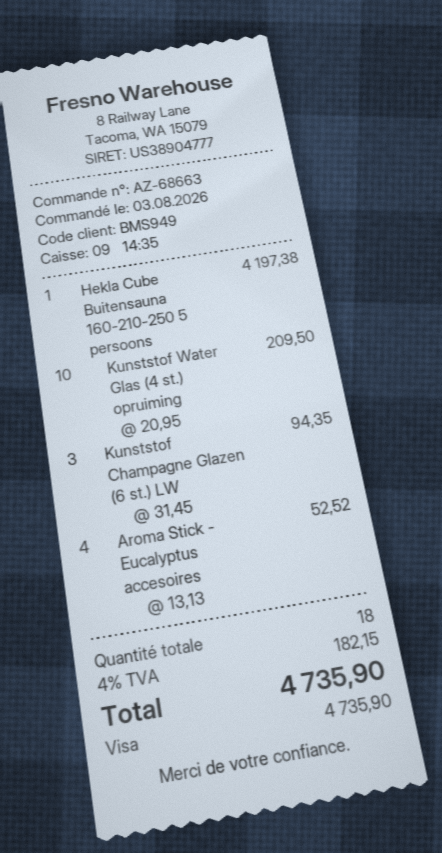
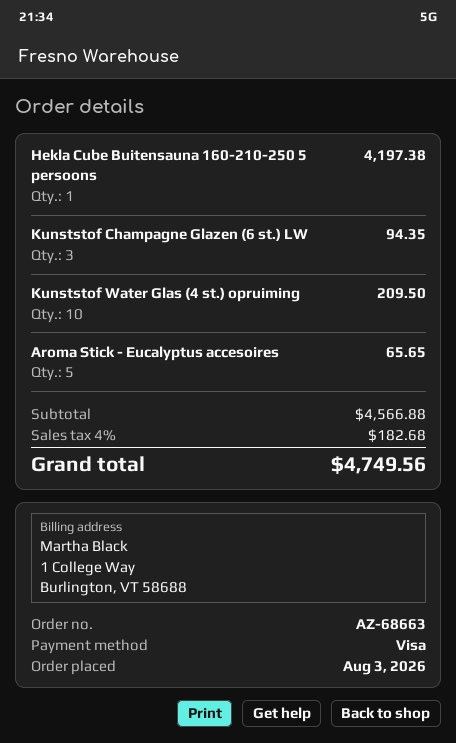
Aroma Stick - Eucalyptus accesoires: 4 for 52.52 -> 5 for 65.65
tax: 4% = 182.15 -> 4% = 182.68
total: 4735.90 -> 4749.56

